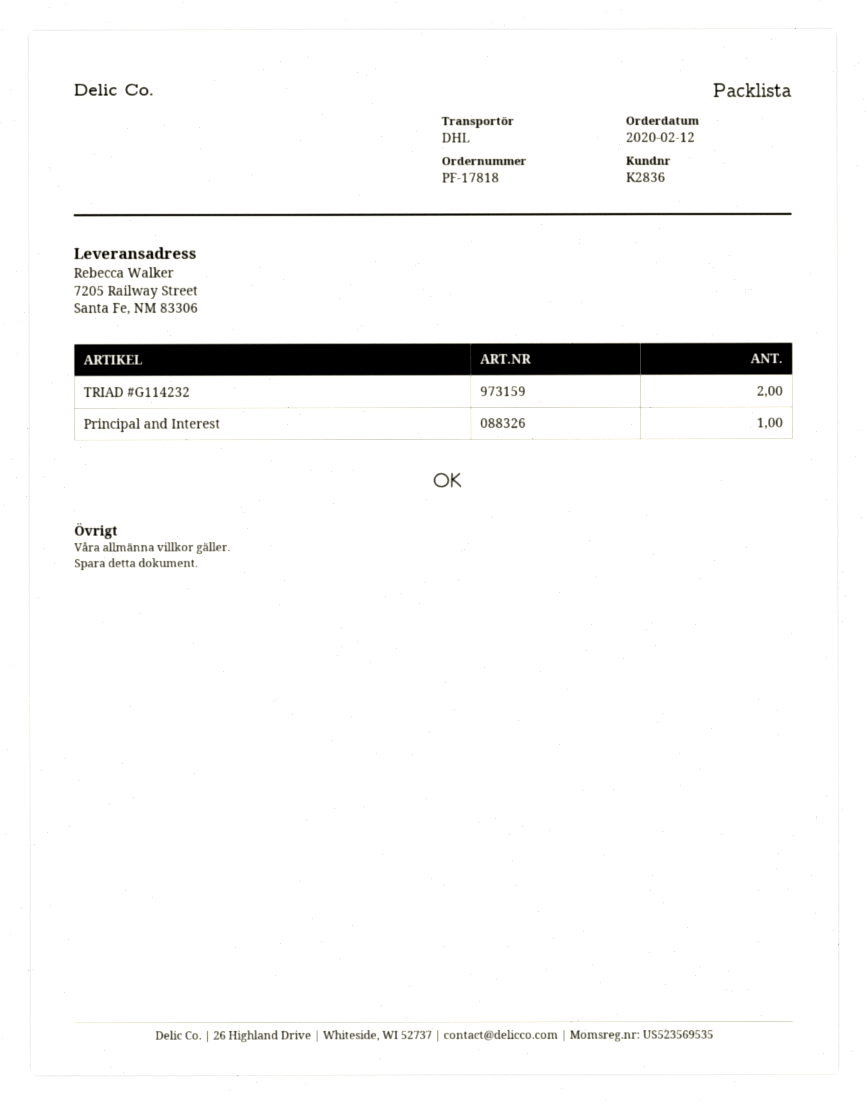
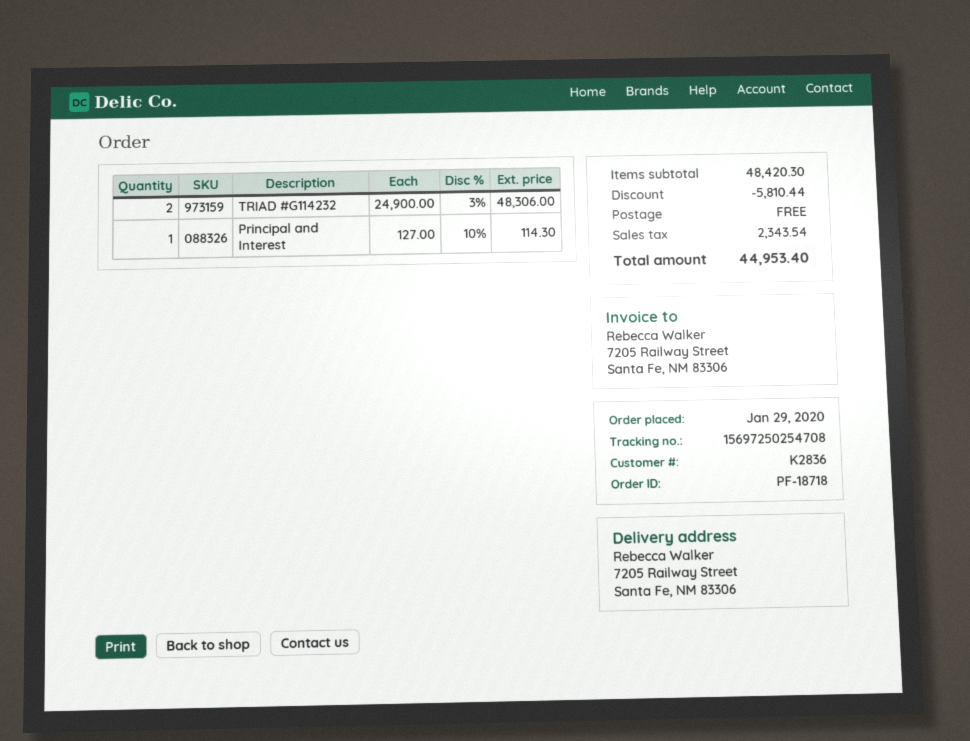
order number: PF-17818 -> PF-18718
order date: 2020-02-12 -> 2020-01-29

